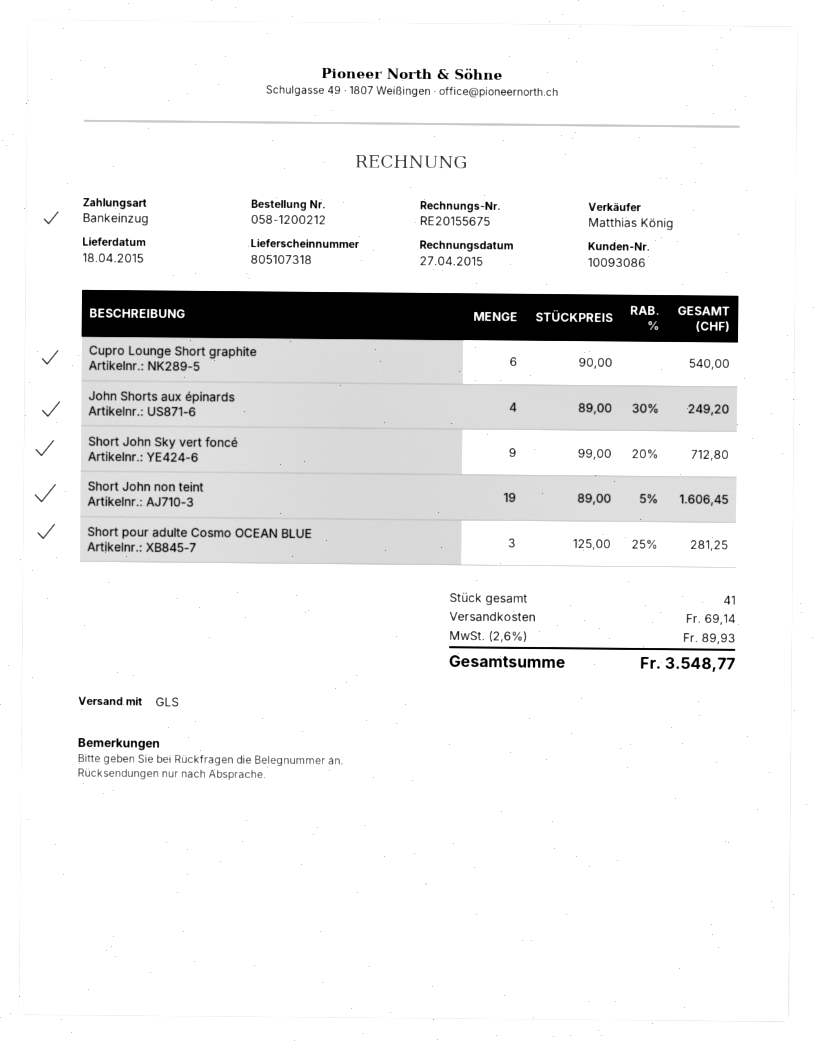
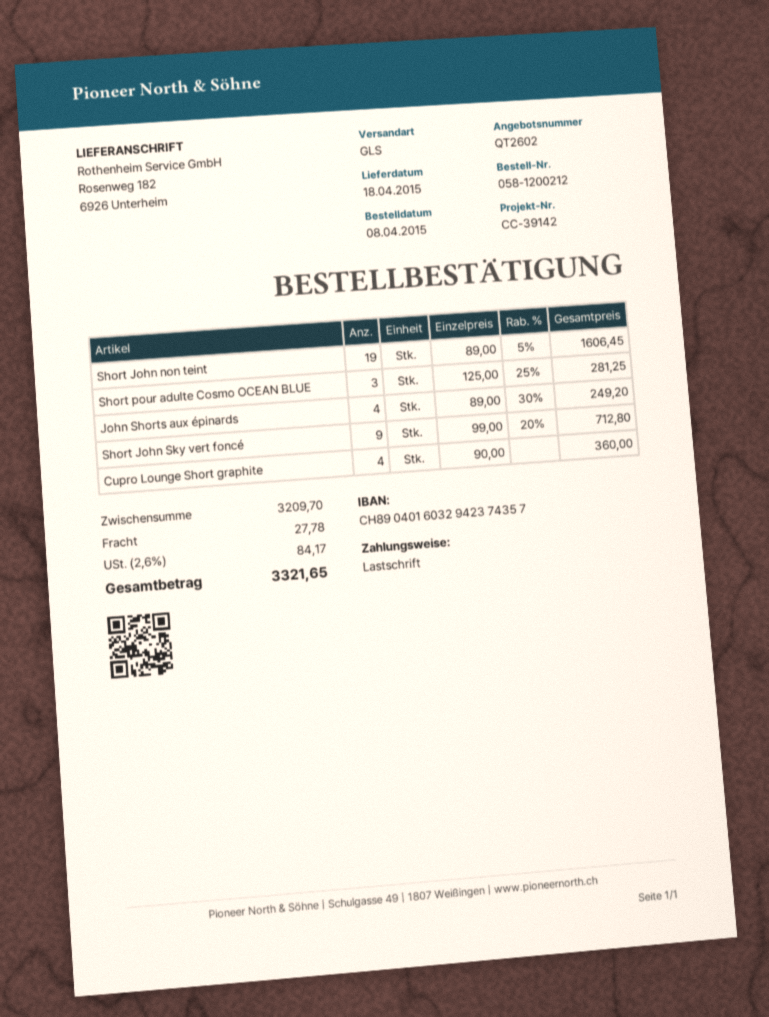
Cupro Lounge Short graphite: 6 x 90.00 = 540.00 -> 4 x 90.00 = 360.00
shipping: 69.14 -> 27.78
tax: 2.6% = 89.93 -> 2.6% = 84.17
total: 3548.77 -> 3321.65

